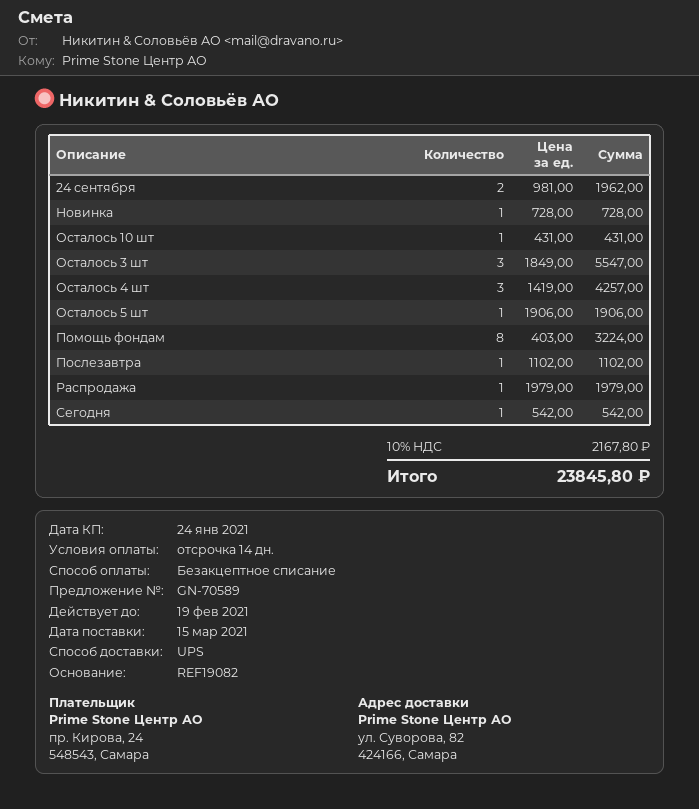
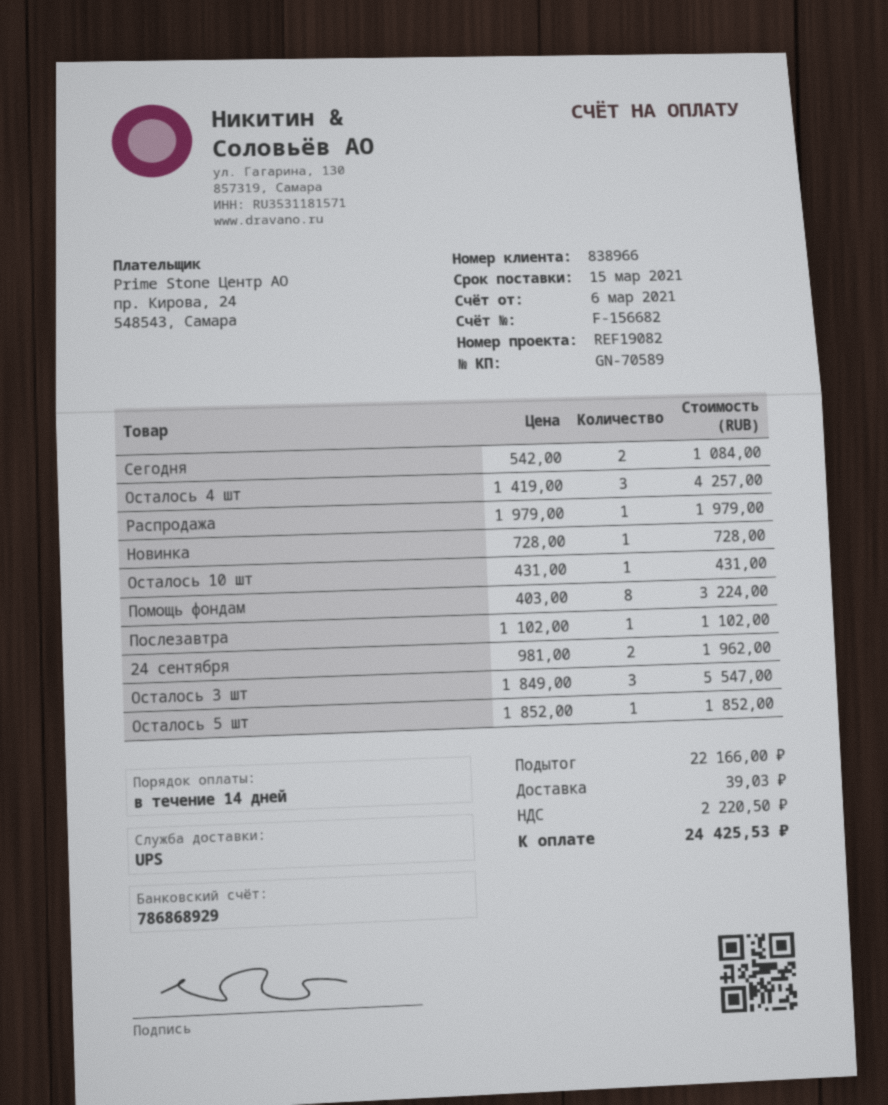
Осталось 5 шт: 1 x 1906.00 = 1906.00 -> 1 x 1852.00 = 1852.00
Сегодня: 1 x 542.00 = 542.00 -> 2 x 542.00 = 1084.00
shipping: none -> 39.03
tax: 2167.80 -> 2220.50
total: 23845.80 -> 24425.53

